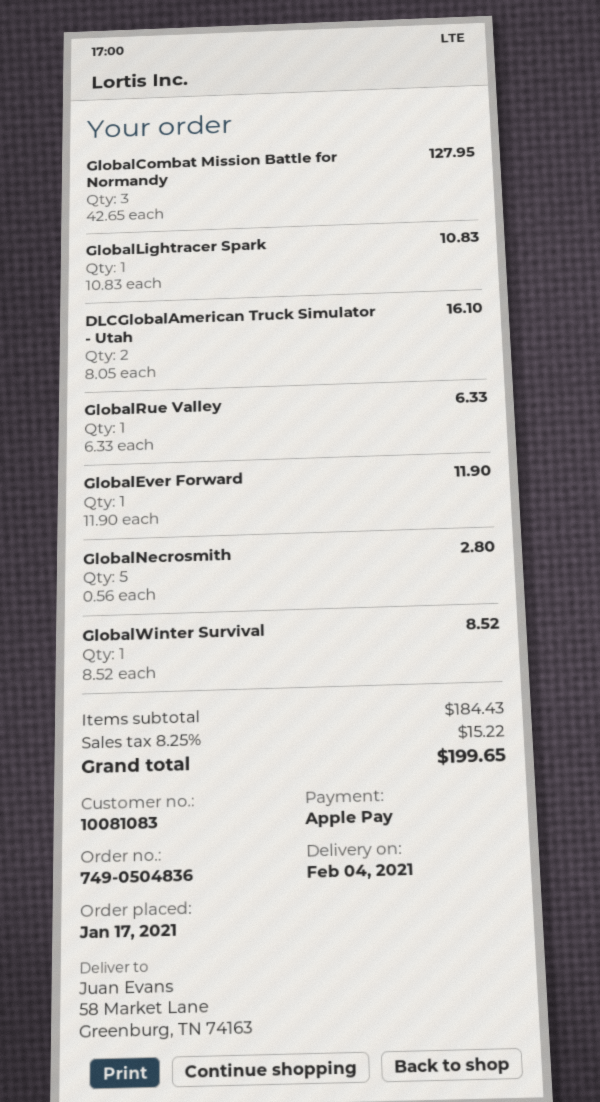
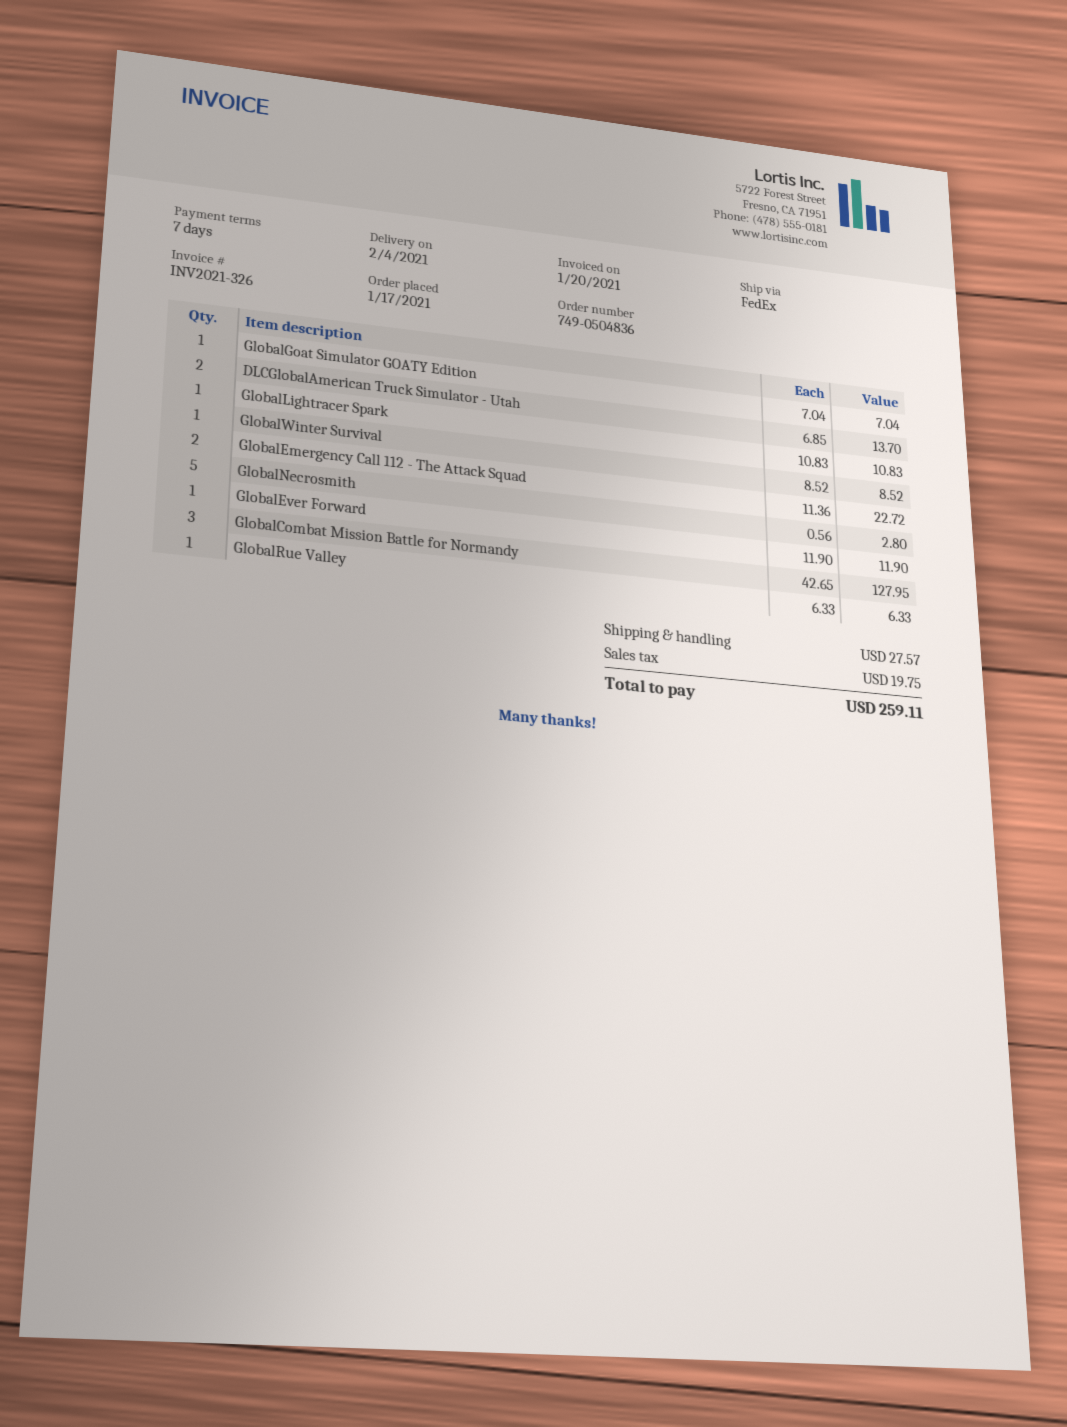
DLCGlobalAmerican Truck Simulator - Utah: 2 x 8.05 = 16.10 -> 2 x 6.85 = 13.70
GlobalGoat Simulator GOATY Edition: none -> 1 x 7.04 = 7.04
GlobalEmergency Call 112 - The Attack Squad: none -> 2 x 11.36 = 22.72
shipping: none -> 27.57
tax: 15.22 -> 19.75
total: 199.65 -> 259.11

